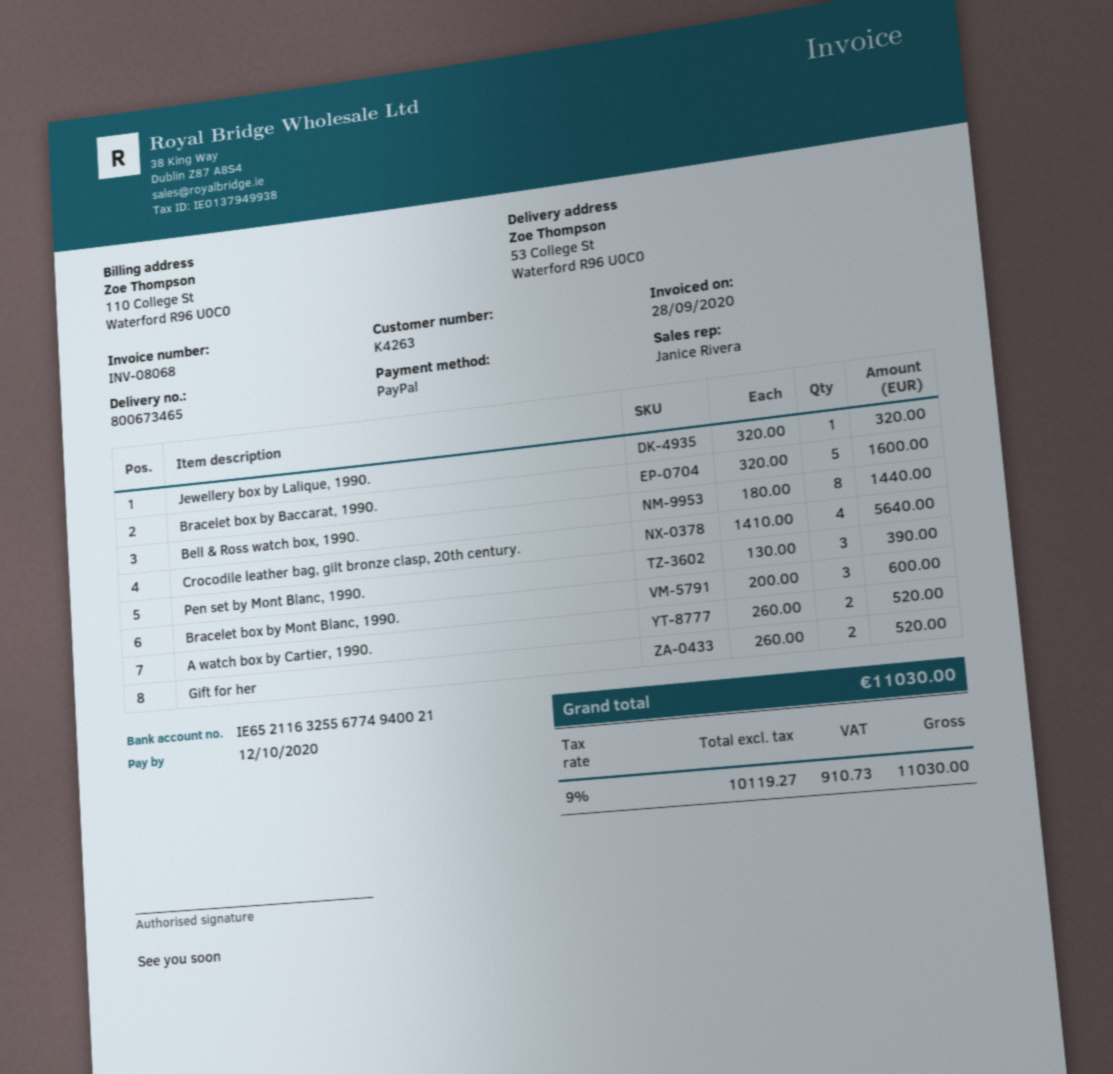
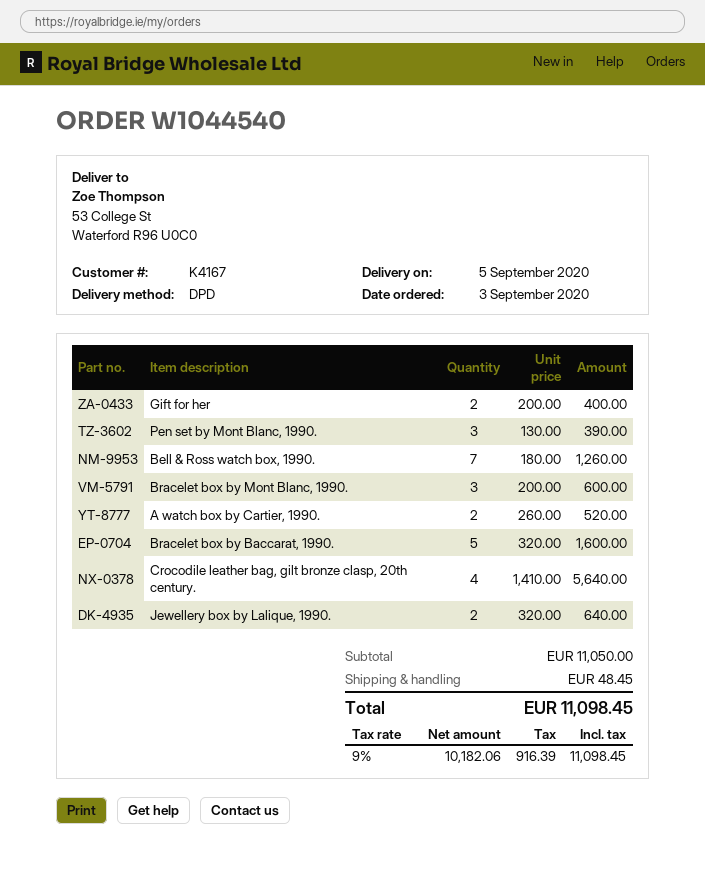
customer number: K4263 -> K4167
Jewellery box by Lalique, 1990.: 1 x 320.00 = 320.00 -> 2 x 320.00 = 640.00
Bell & Ross watch box, 1990.: 8 x 180.00 = 1440.00 -> 7 x 180.00 = 1260.00
Gift for her: 2 x 260.00 = 520.00 -> 2 x 200.00 = 400.00
shipping: none -> 48.45
net: 10119.27 -> 10182.06
tax: 9% = 910.73 -> 9% = 916.39
total: 11030.00 -> 11098.45

